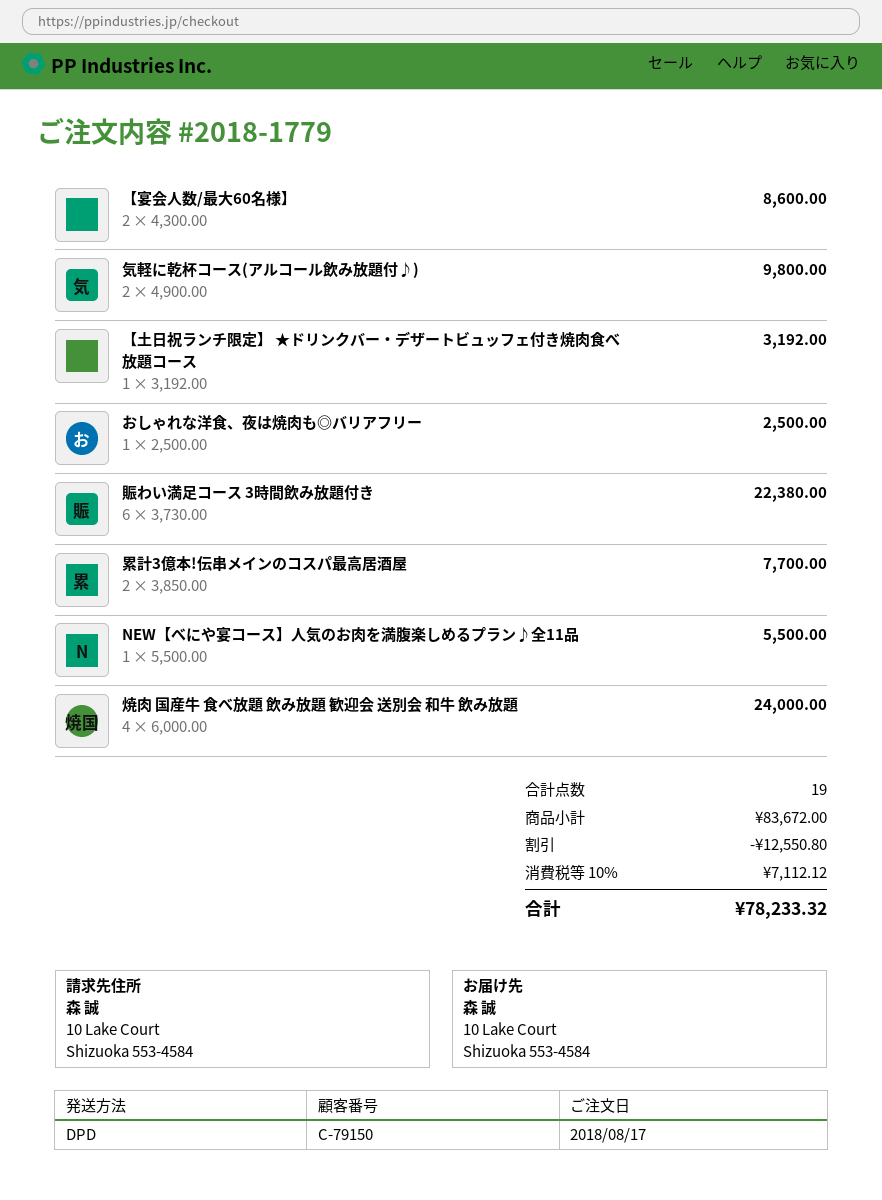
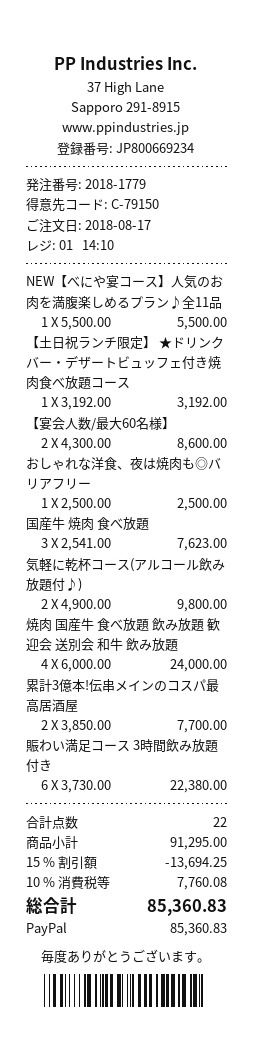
国産牛 焼肉 食べ放題: none -> 3 x 2541.00 = 7623.00
total quantity: 19 -> 22
subtotal: 83672.00 -> 91295.00
discount: 12550.80 -> 13694.25
tax: 10% = 7112.12 -> 10% = 7760.08
total: 78233.32 -> 85360.83

